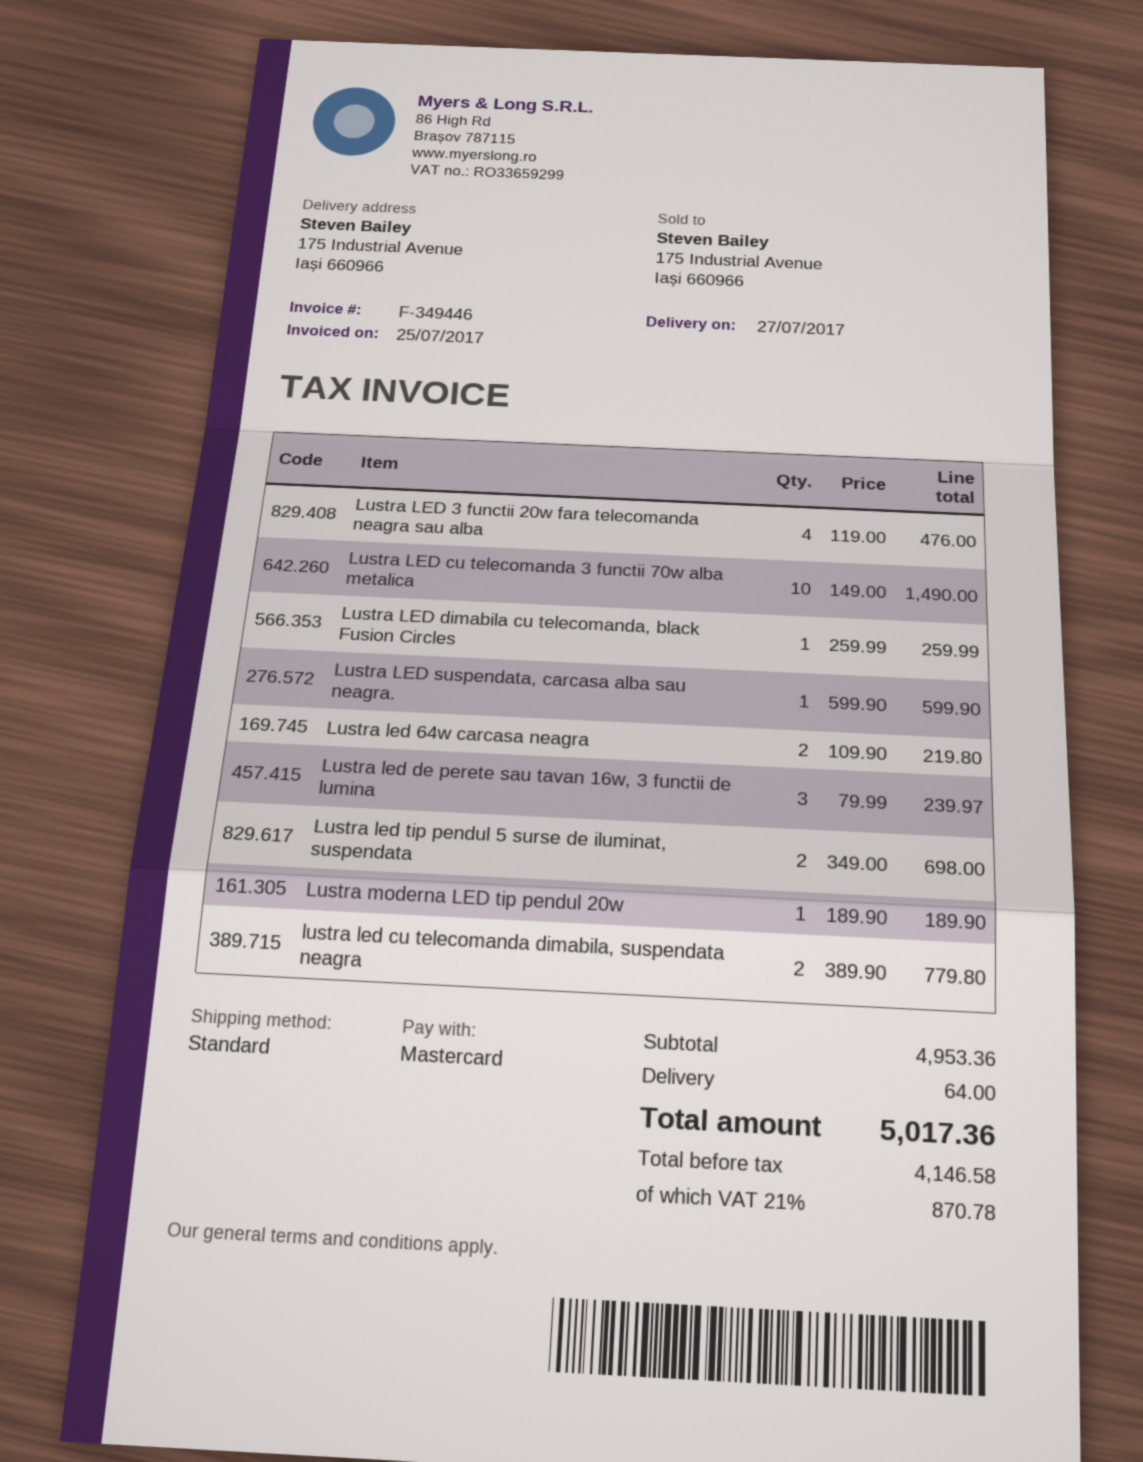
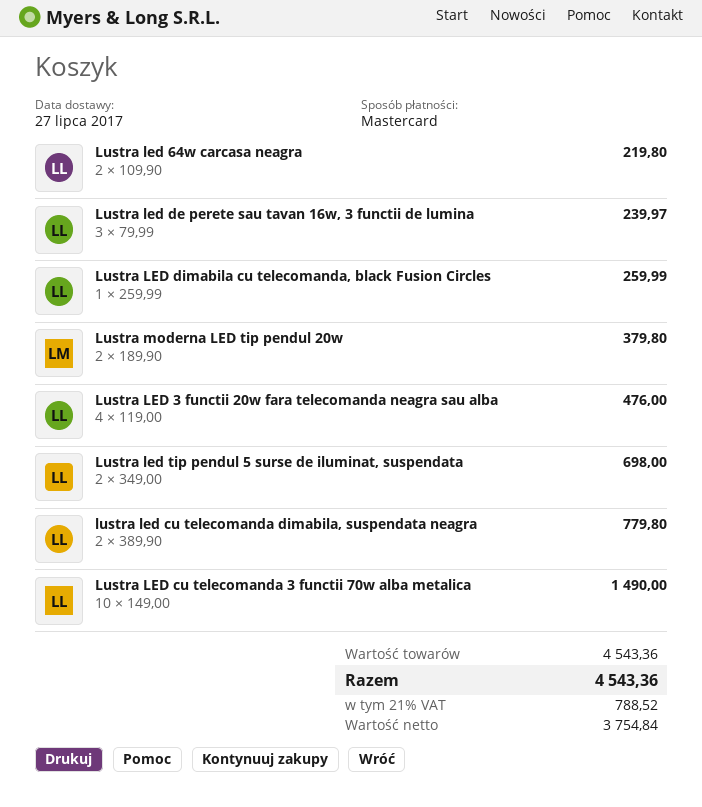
Lustra LED suspendata, carcasa alba sau neagra.: 1 x 599.90 = 599.90 -> none
Lustra moderna LED tip pendul 20w: 1 x 189.90 = 189.90 -> 2 x 189.90 = 379.80
subtotal: 4953.36 -> 4543.36
shipping: 64.00 -> none
net: 4146.58 -> 3754.84
tax: 21% = 870.78 -> 21% = 788.52
total: 5017.36 -> 4543.36

